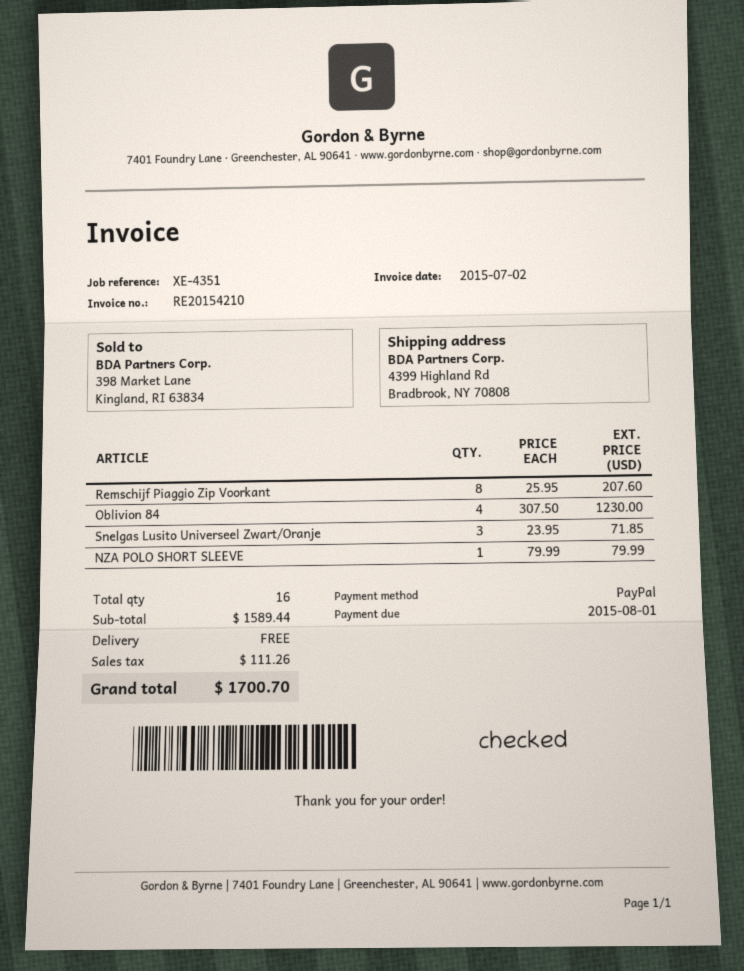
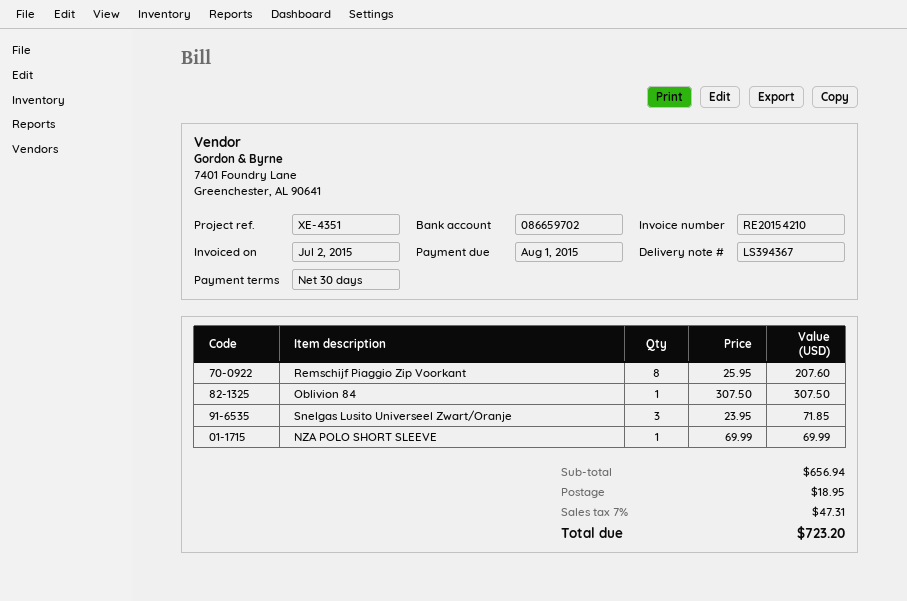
Oblivion 84: 4 x 307.50 = 1230.00 -> 1 x 307.50 = 307.50
NZA POLO SHORT SLEEVE: 1 x 79.99 = 79.99 -> 1 x 69.99 = 69.99
subtotal: 1589.44 -> 656.94
shipping: 0.00 -> 18.95
tax: 111.26 -> 47.31
total: 1700.70 -> 723.20

